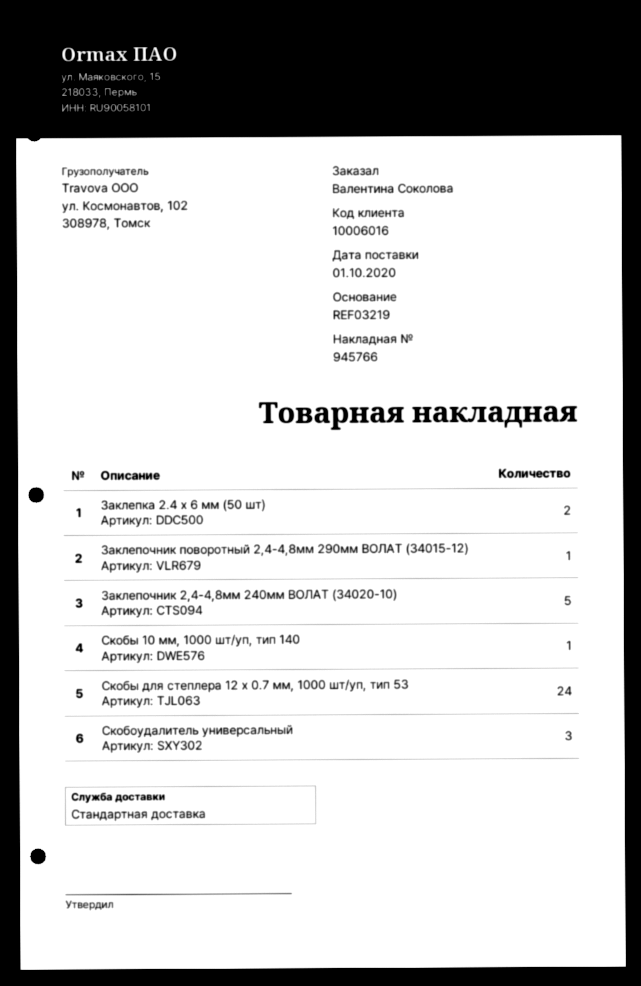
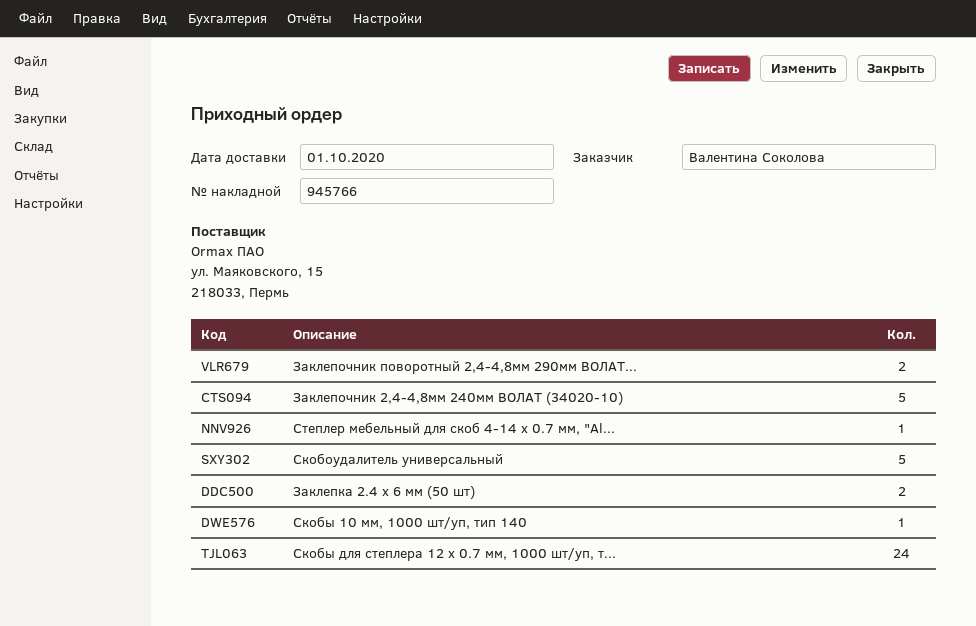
Заклепочник поворотный 2,4-4,8мм 290мм ВОЛАТ (34015-12): 1 -> 2
Скобоудалитель универсальный: 3 -> 5
Степлер мебельный для скоб 4-14 х 0.7 мм, "Al...: none -> 1

